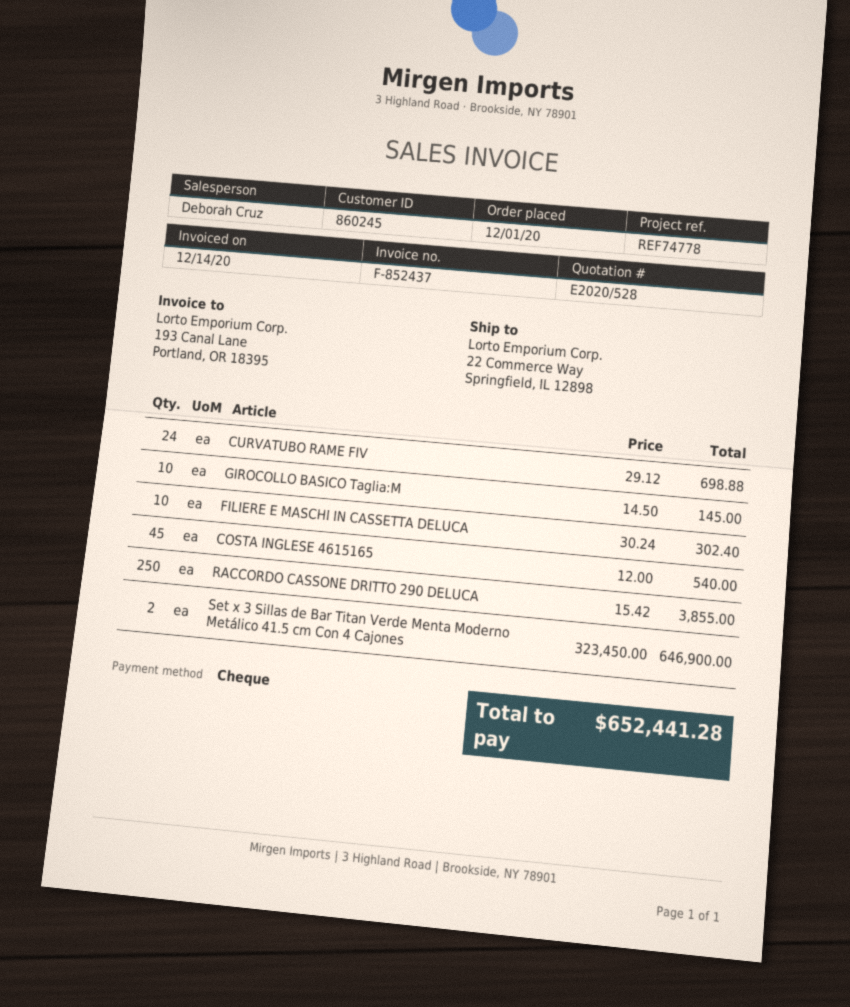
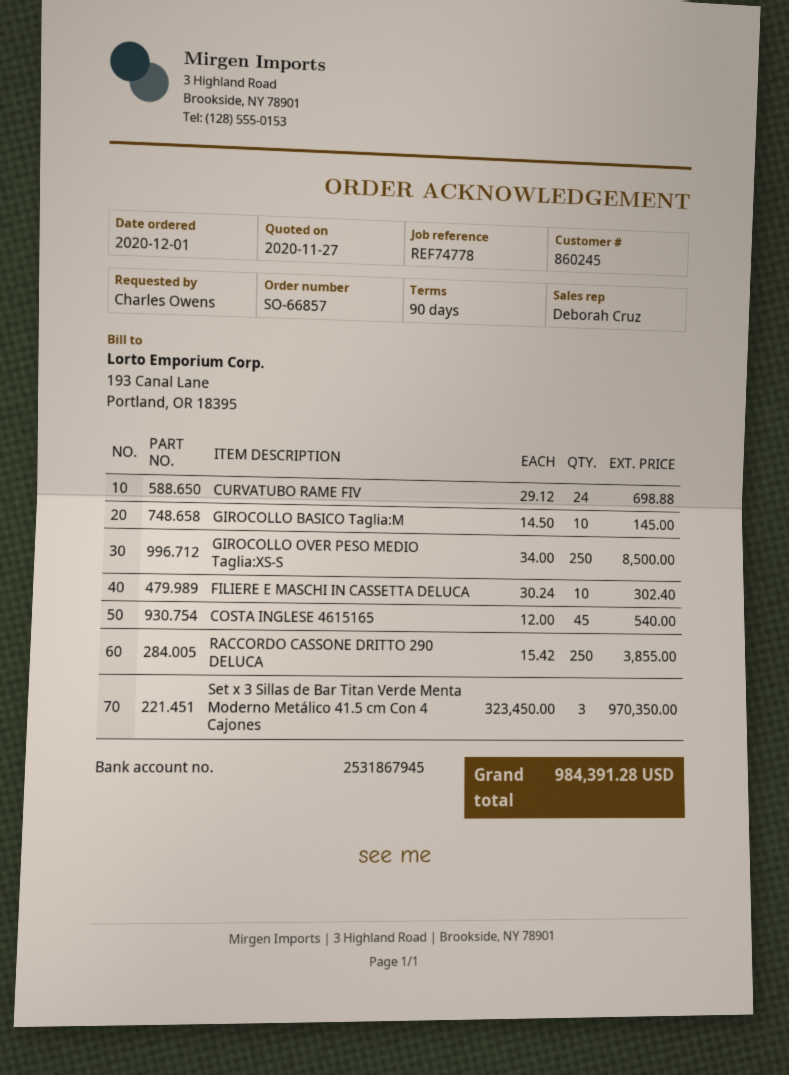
Set x 3 Sillas de Bar Titan Verde Menta Moderno Metálico 41.5 cm Con 4 Cajones: 2 x 323450.00 = 646900.00 -> 3 x 323450.00 = 970350.00
GIROCOLLO OVER PESO MEDIO Taglia:XS-S: none -> 250 x 34.00 = 8500.00
total: 652441.28 -> 984391.28

